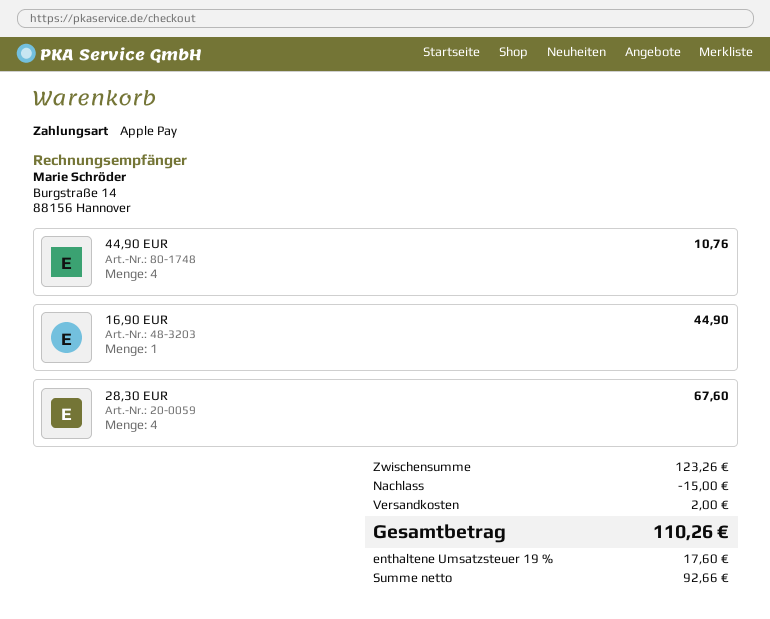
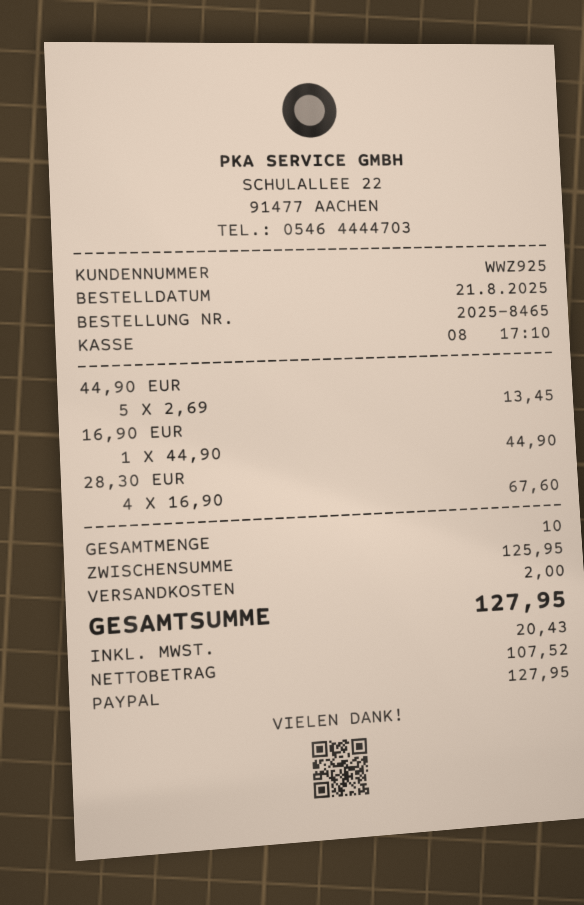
payment method: Apple Pay -> PayPal
44,90 EUR: 4 for 10.76 -> 5 for 13.45
subtotal: 123.26 -> 125.95
discount: 15.00 -> none
net: 92.66 -> 107.52
tax: 17.60 -> 20.43
total: 110.26 -> 127.95

